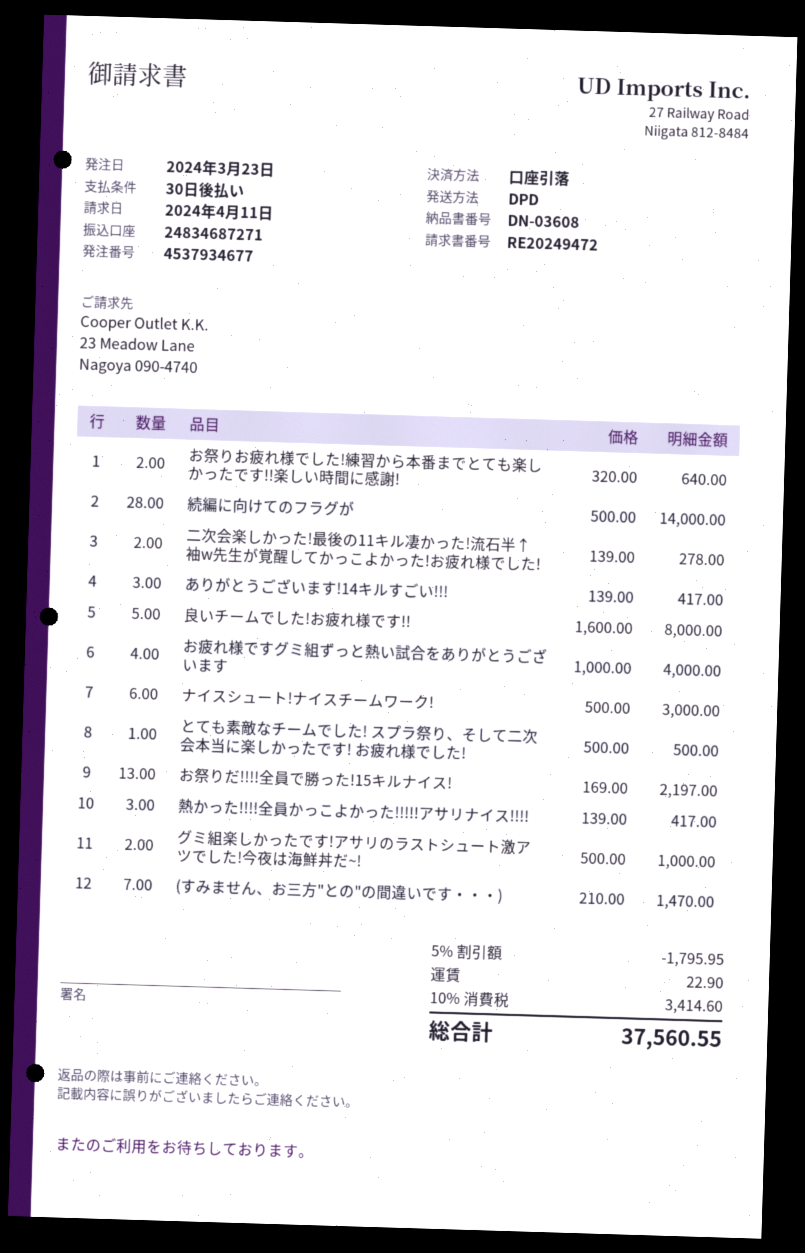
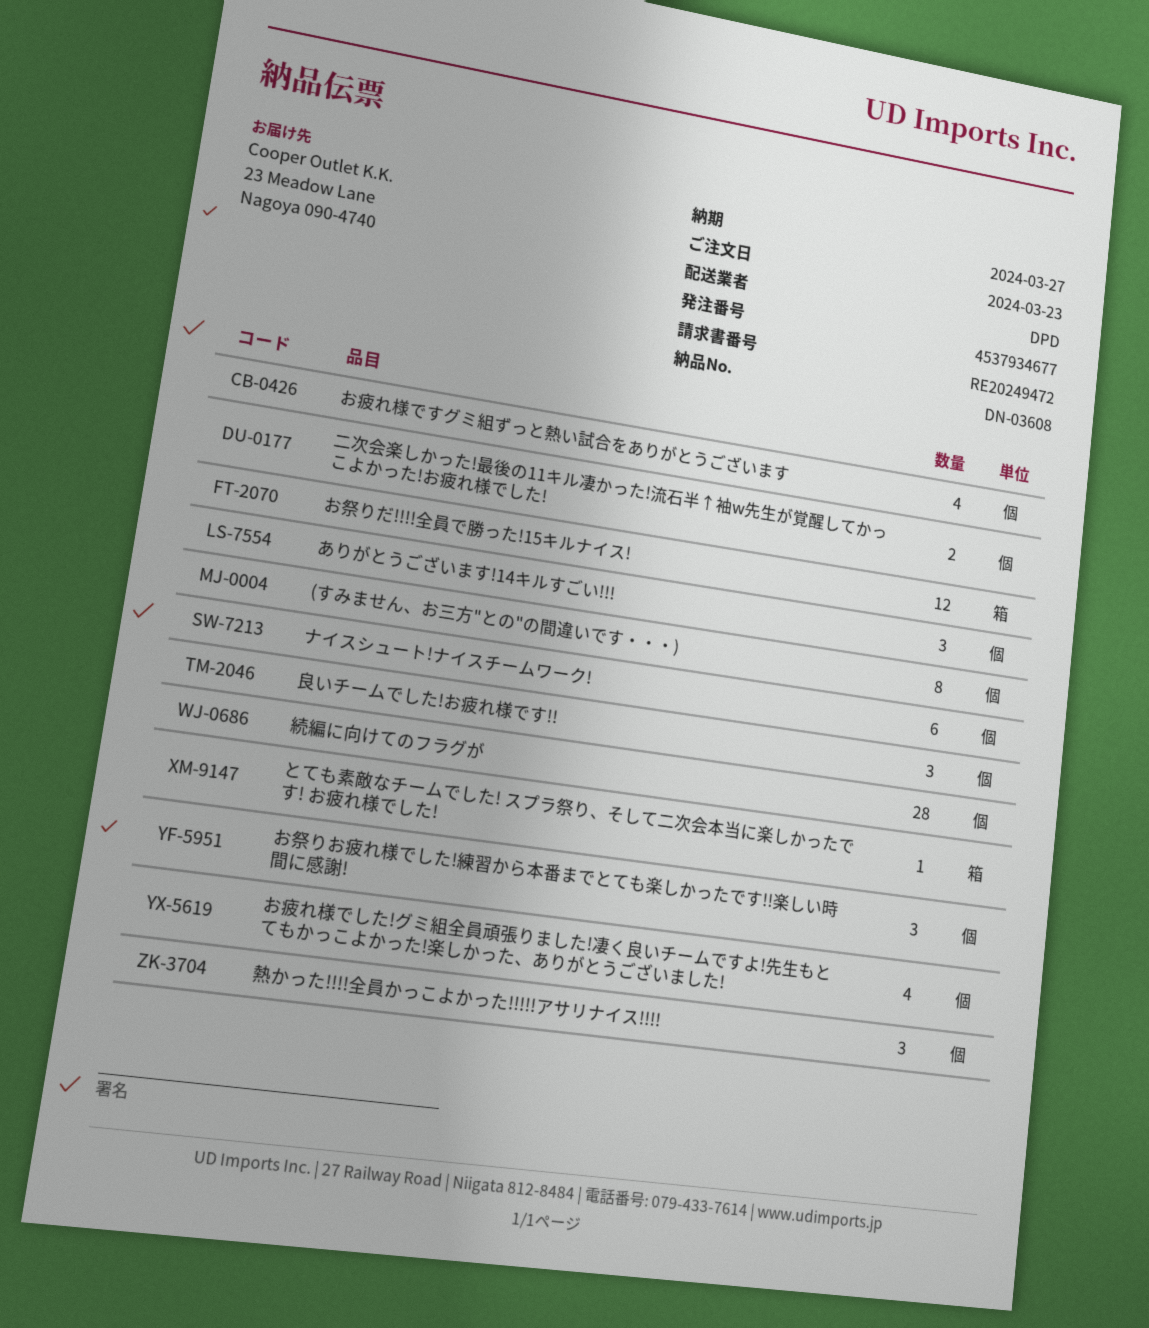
お祭りお疲れ様でした!練習から本番までとても楽しかったです!!楽しい時間に感謝!: 2 -> 3
良いチームでした!お疲れ様です!!: 5 -> 3
お祭りだ!!!!全員で勝った!15キルナイス!: 13 -> 12
グミ組楽しかったです!アサリのラストシュート激アツでした!今夜は海鮮丼だ~!: 2 -> none
(すみません、お三方"との"の間違いです・・・): 7 -> 8
お疲れ様でした!グミ組全員頑張りました!凄く良いチームですよ!先生もとてもかっこよかった!楽しかった、ありがとうございました!: none -> 4

